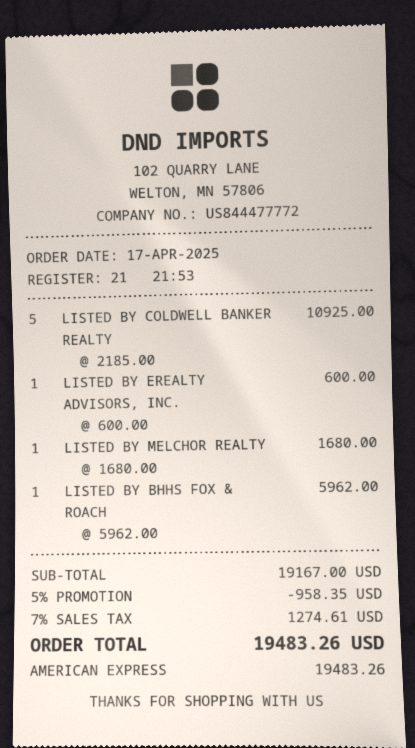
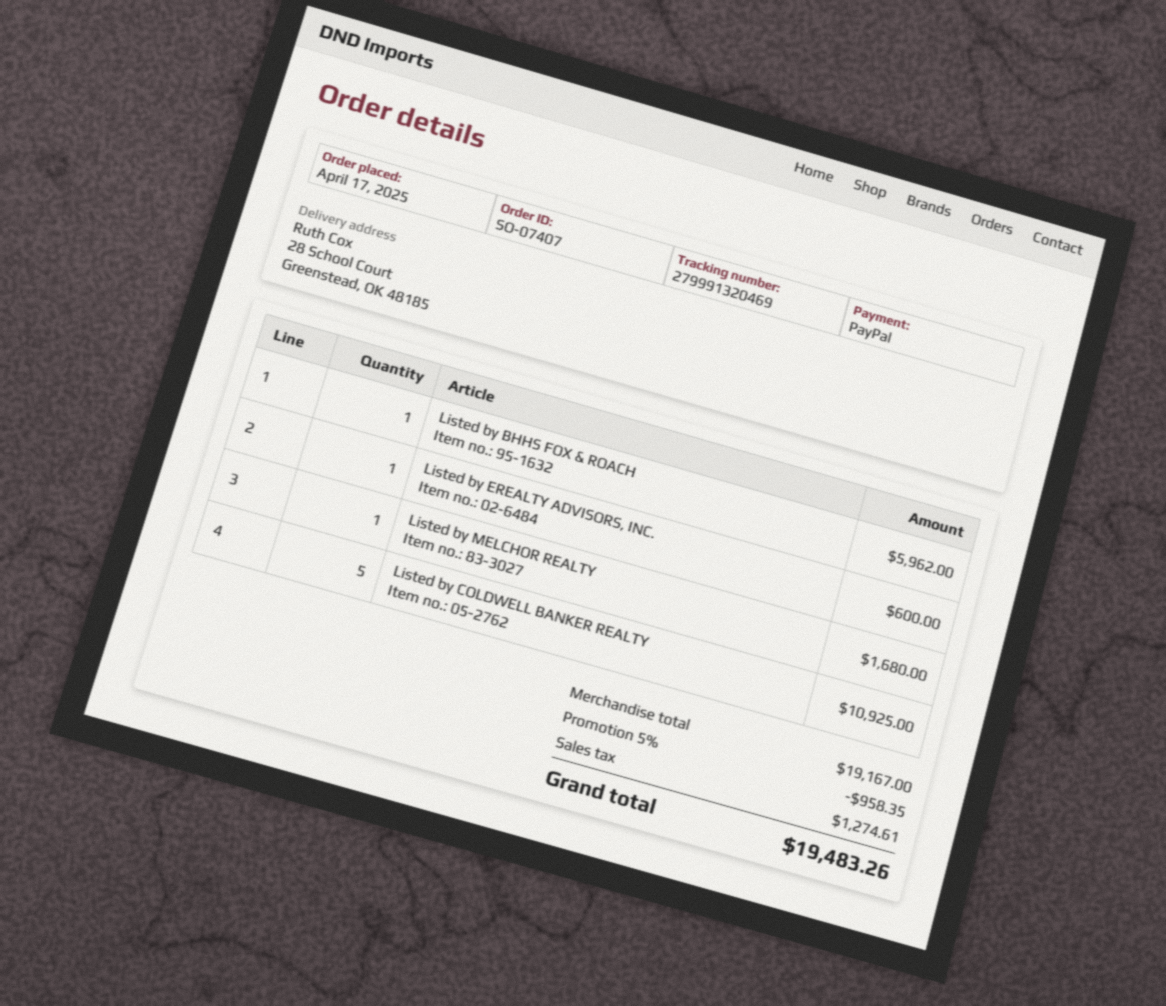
payment method: American Express -> PayPal

